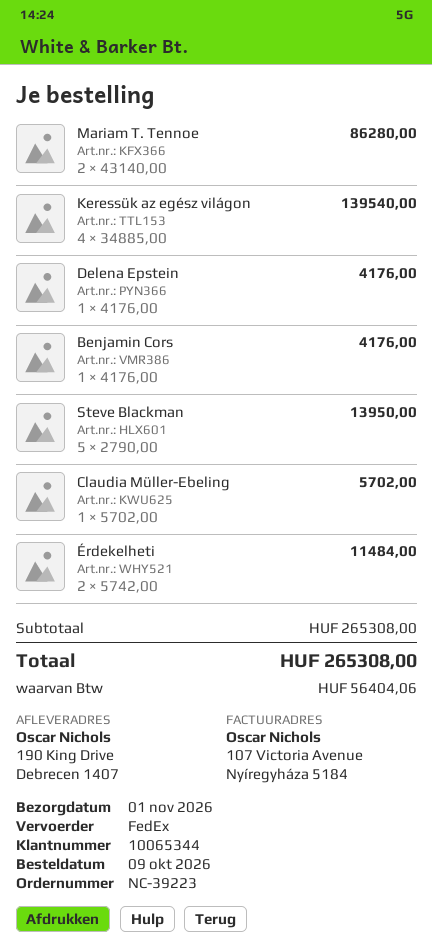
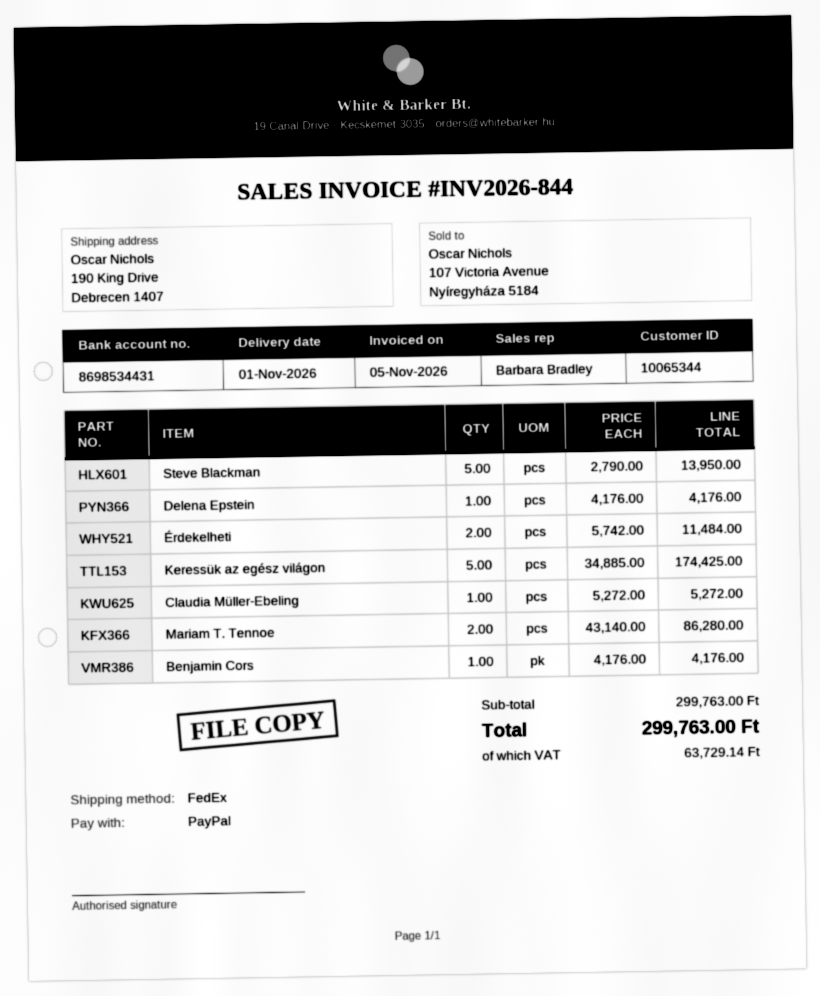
Keressük az egész világon: 4 x 34885.00 = 139540.00 -> 5 x 34885.00 = 174425.00
Claudia Müller-Ebeling: 1 x 5702.00 = 5702.00 -> 1 x 5272.00 = 5272.00
subtotal: 265308.00 -> 299763.00
tax: 56404.06 -> 63729.14
total: 265308.00 -> 299763.00

